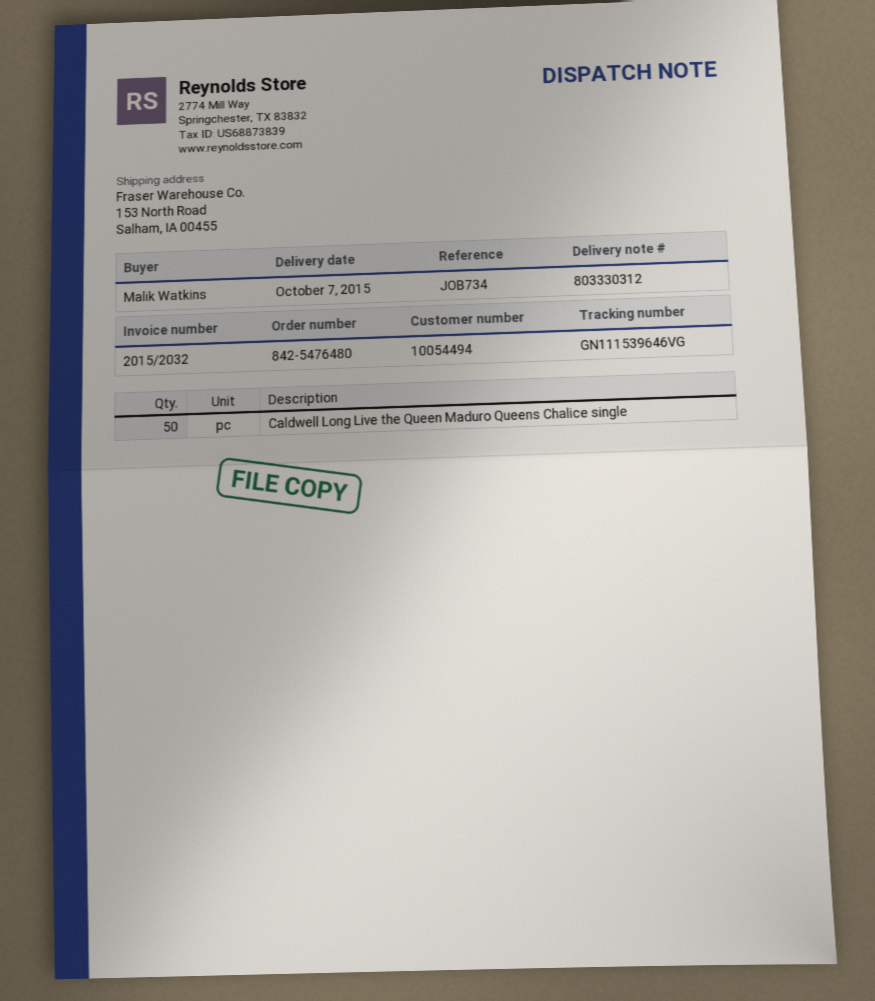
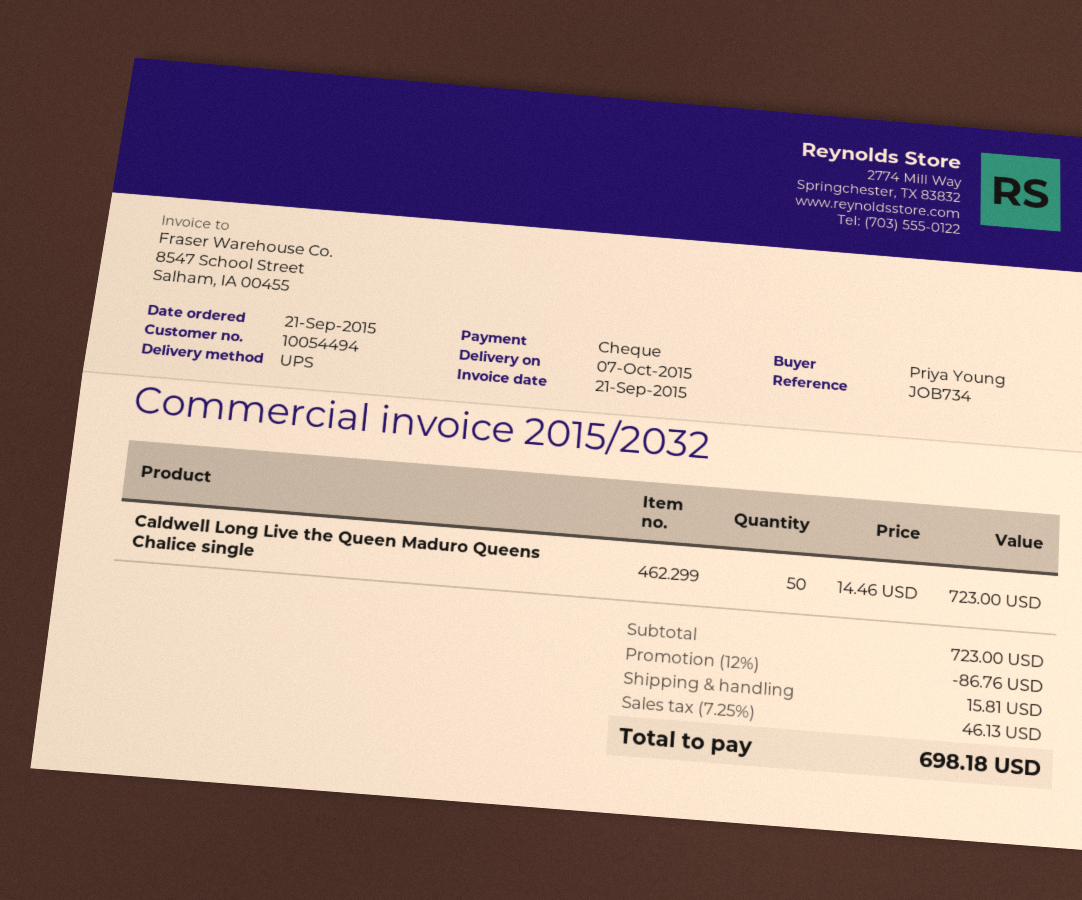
ordered by: Malik Watkins -> Priya Young

